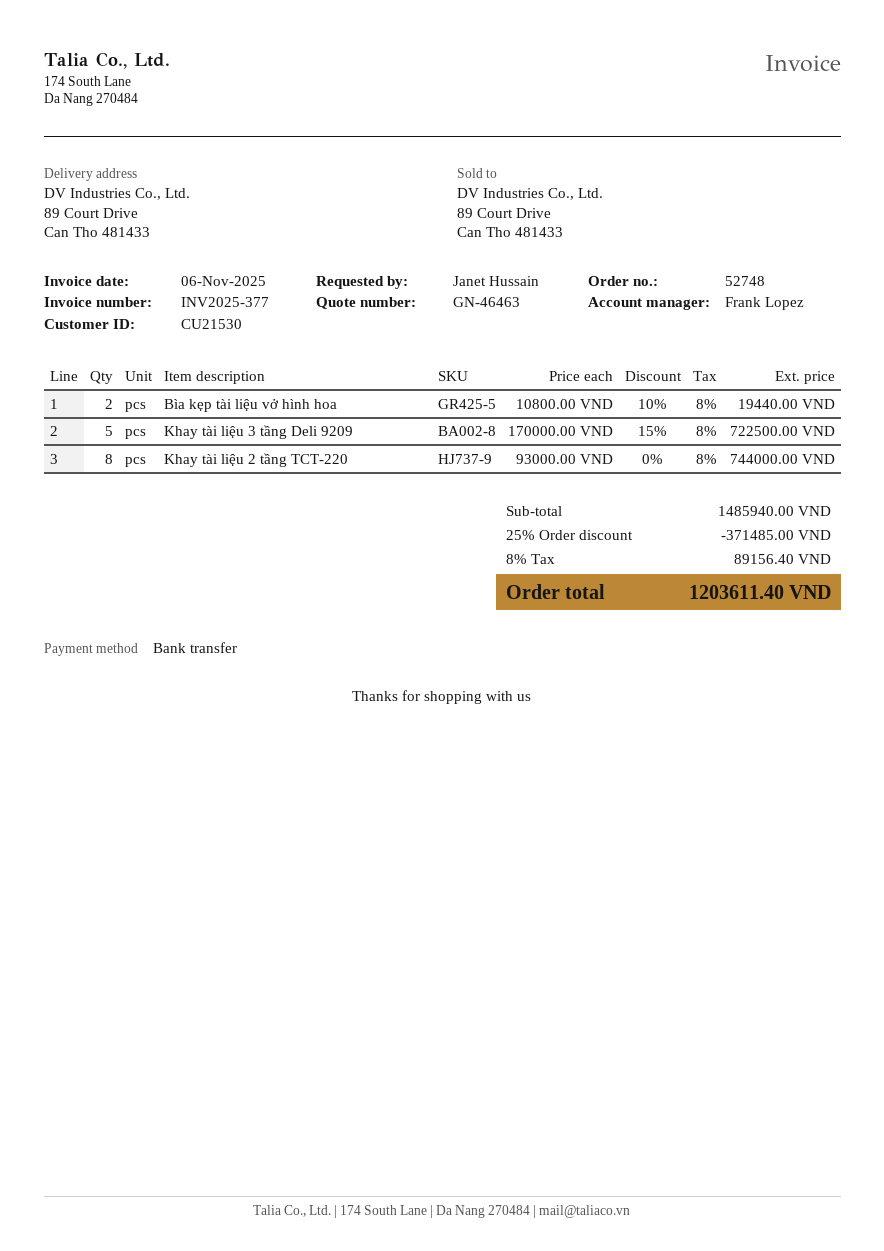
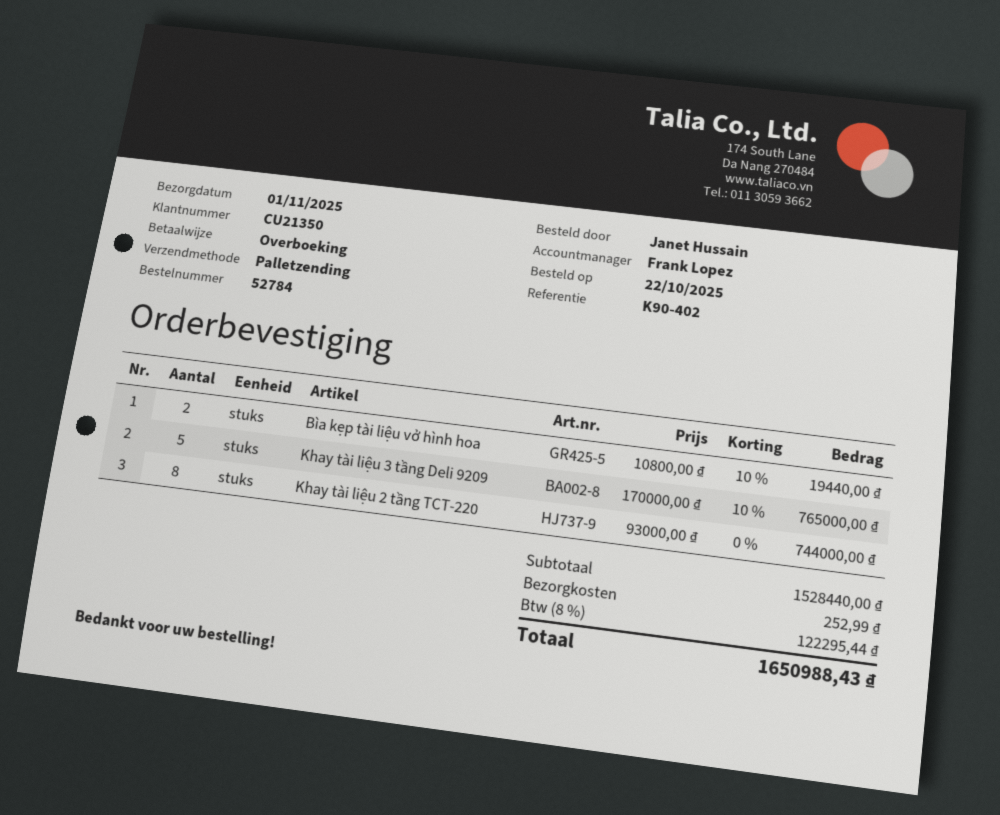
order number: 52748 -> 52784
customer number: CU21530 -> CU21350
Khay tài liệu 3 tầng Deli 9209: 5 x 170000.00 - 15% = 722500.00 -> 5 x 170000.00 - 10% = 765000.00
subtotal: 1485940.00 -> 1528440.00
discount: 25% = 371485.00 -> none
shipping: none -> 252.99
tax: 8% = 89156.40 -> 8% = 122295.44
total: 1203611.40 -> 1650988.43

